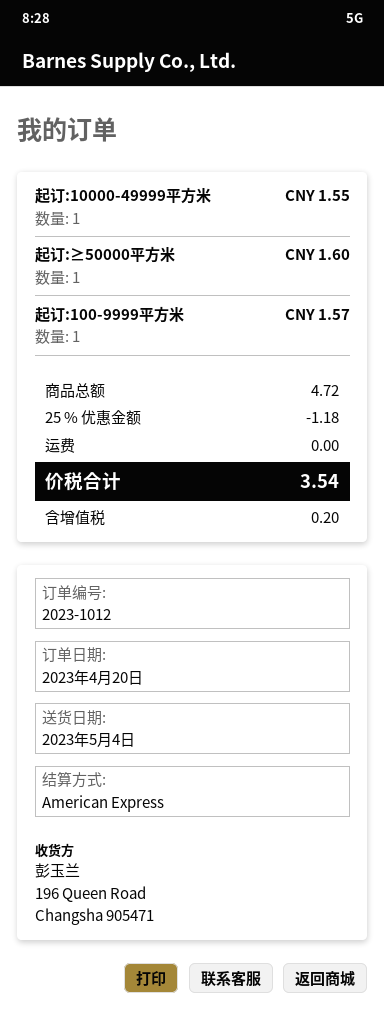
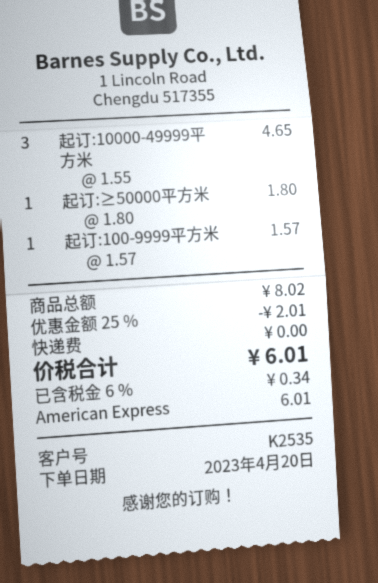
起订:10000-49999平方米: 1 for 1.55 -> 3 for 4.65
起订:≥50000平方米: 1 for 1.60 -> 1 for 1.80
subtotal: 4.72 -> 8.02
discount: 25% = 1.18 -> 25% = 2.01
tax: 0.20 -> 0.34
total: 3.54 -> 6.01

